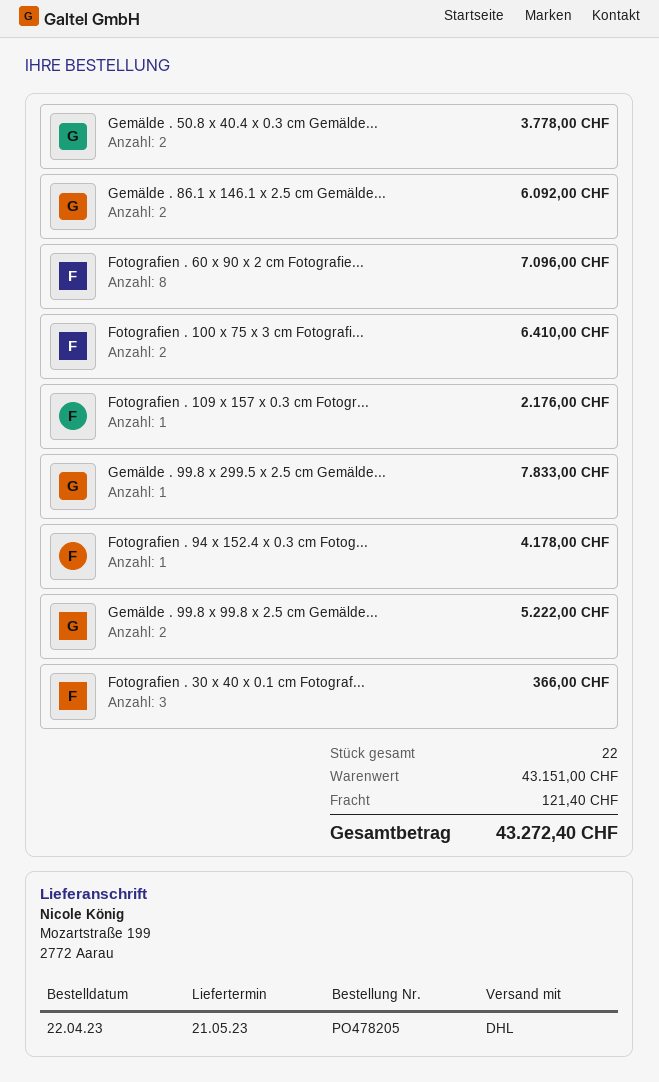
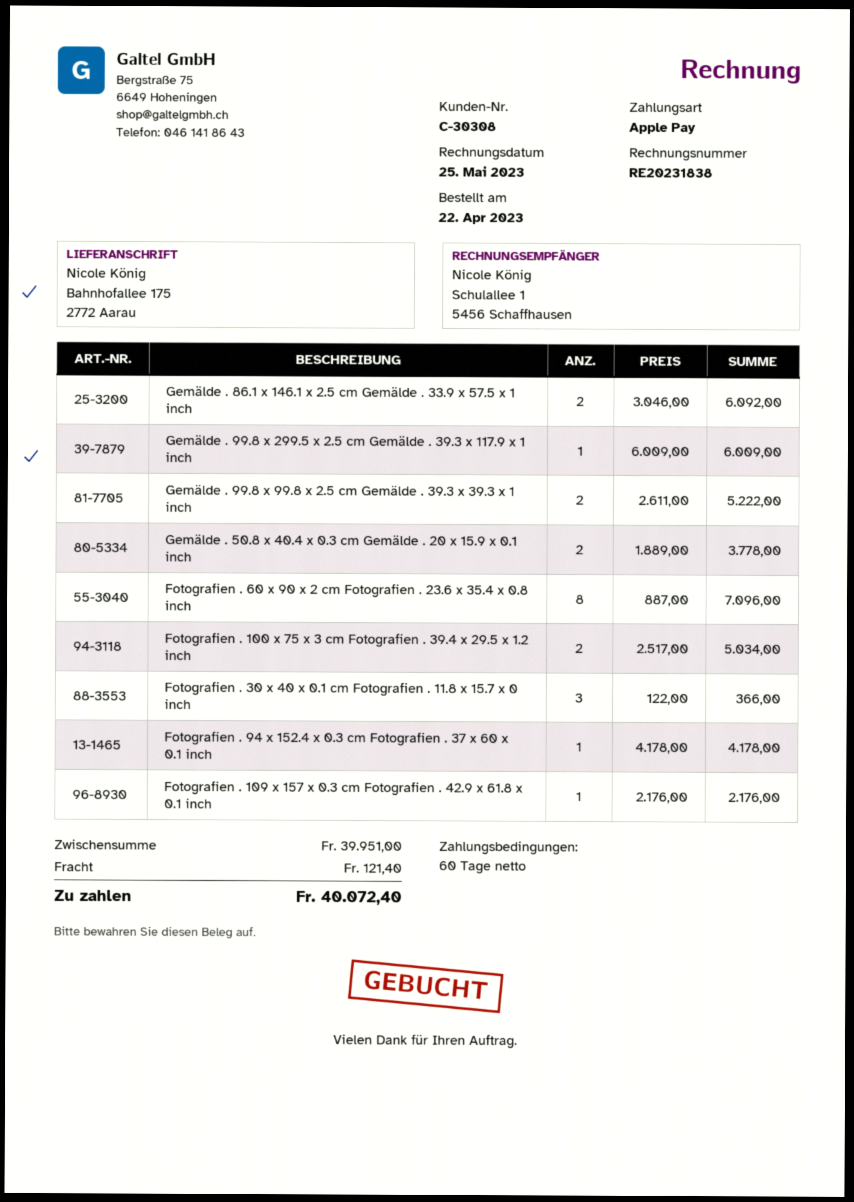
ship to: Mozartstraße 199, 2772 Aarau -> Bahnhofallee 175, 2772 Aarau
Fotografien . 100 x 75 x 3 cm Fotografi...: 2 for 6410.00 -> 2 for 5034.00
Gemälde . 99.8 x 299.5 x 2.5 cm Gemälde...: 1 for 7833.00 -> 1 for 6009.00
subtotal: 43151.00 -> 39951.00
total: 43272.40 -> 40072.40

